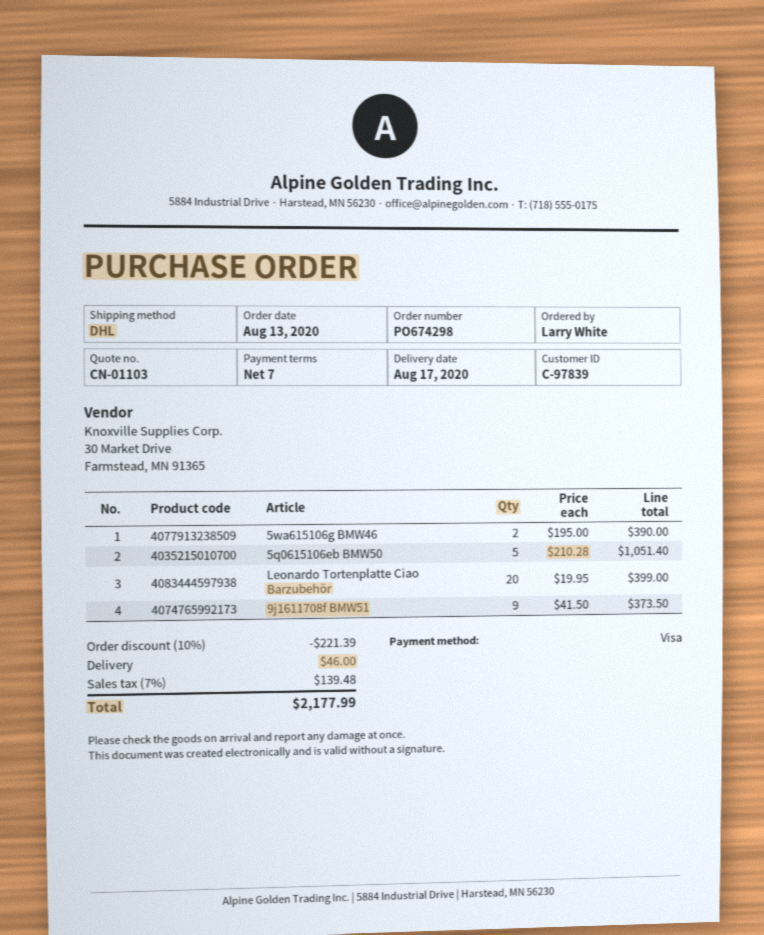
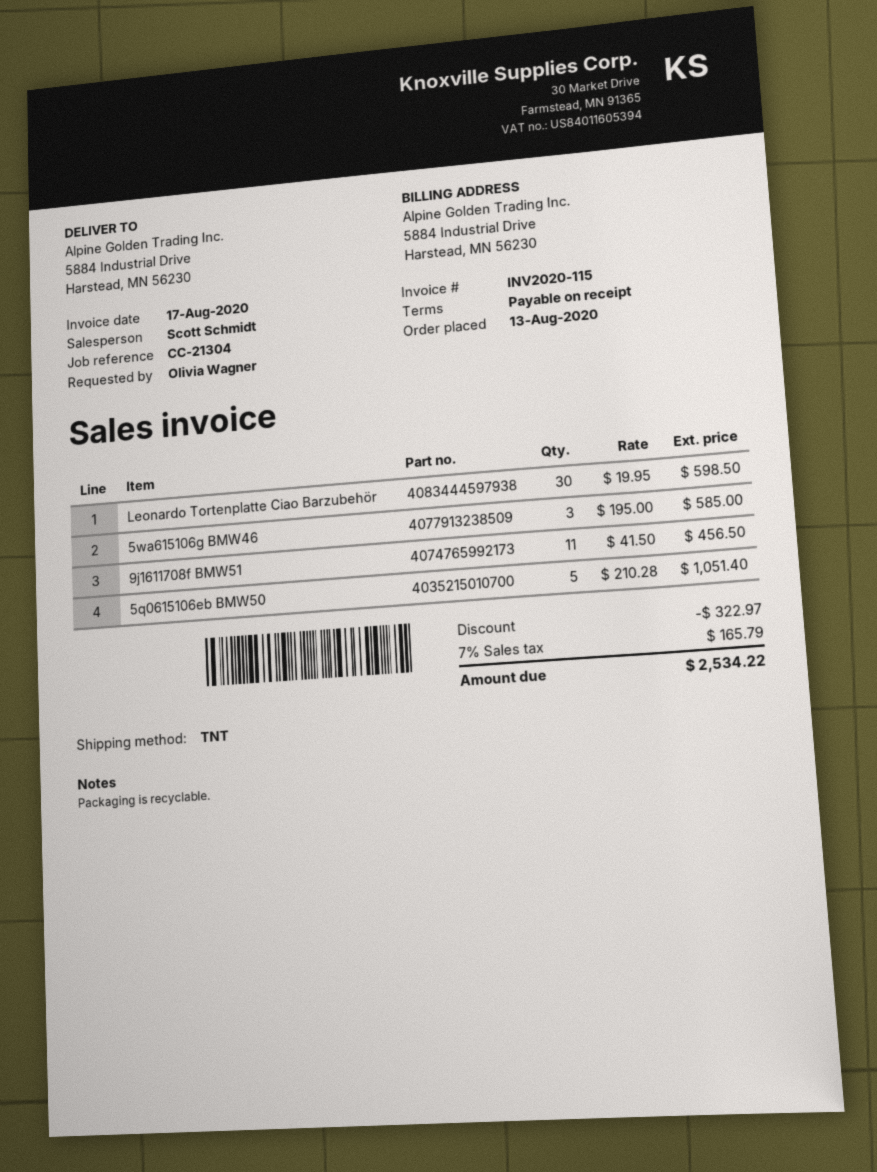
payment terms: 7 days -> on receipt
ordered by: Larry White -> Olivia Wagner
shipping method: DHL -> TNT
5wa615106g BMW46: 2 x 195.00 = 390.00 -> 3 x 195.00 = 585.00
Leonardo Tortenplatte Ciao Barzubehör: 20 x 19.95 = 399.00 -> 30 x 19.95 = 598.50
9j1611708f BMW51: 9 x 41.50 = 373.50 -> 11 x 41.50 = 456.50
discount: 221.39 -> 322.97
shipping: 46.00 -> none
tax: 7% = 139.48 -> 7% = 165.79
total: 2177.99 -> 2534.22

